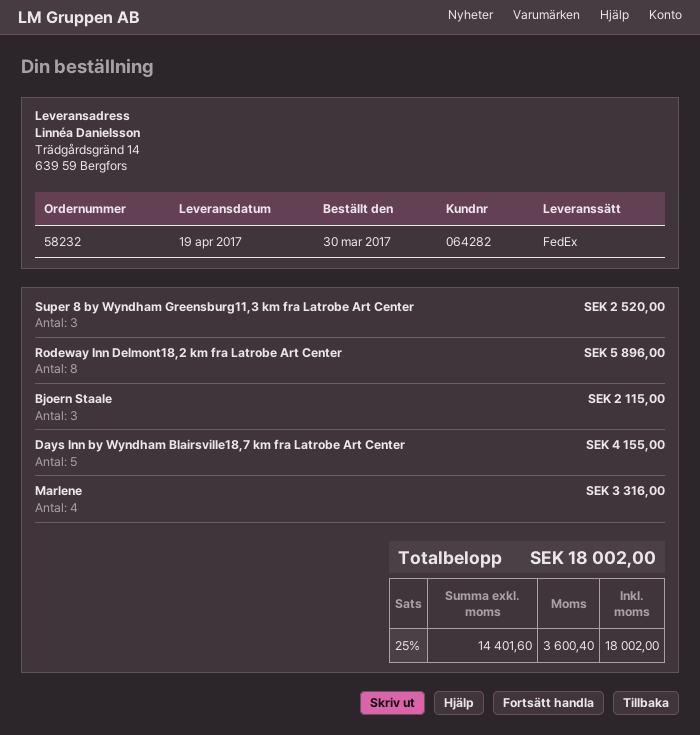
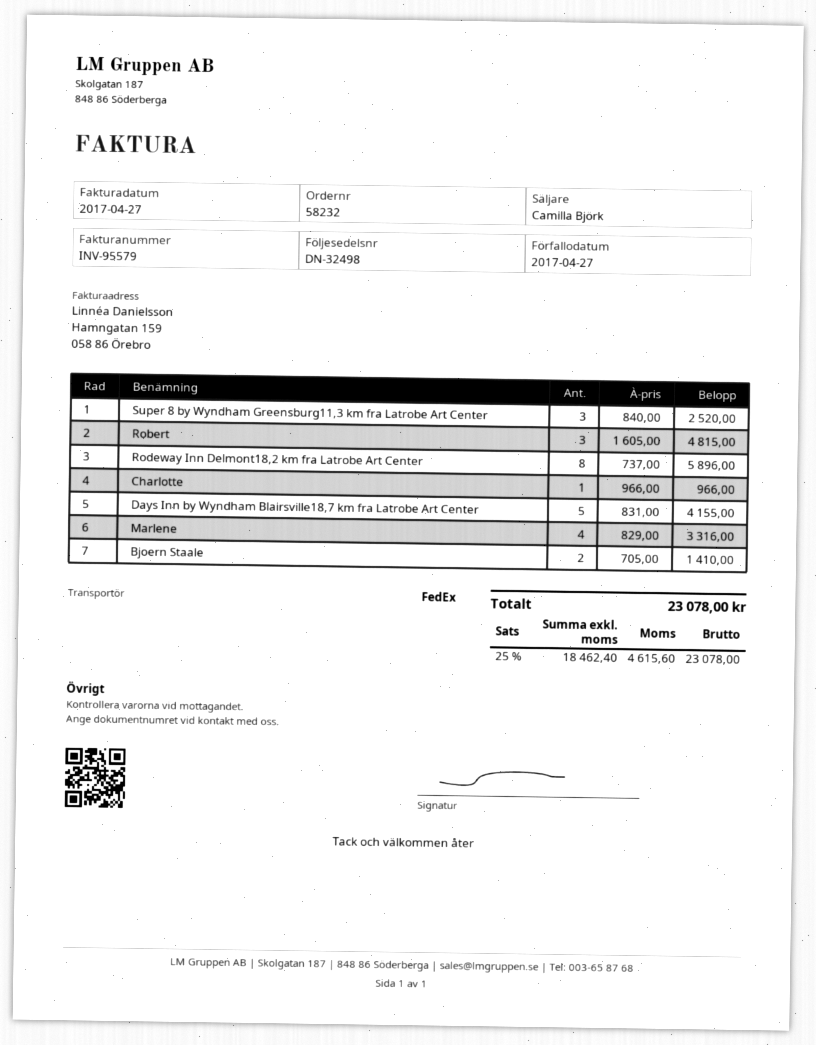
Bjoern Staale: 3 for 2115.00 -> 2 for 1410.00
Robert: none -> 3 for 4815.00
Charlotte: none -> 1 for 966.00
net: 14401.60 -> 18462.40
tax: 25% = 3600.40 -> 25% = 4615.60
total: 18002.00 -> 23078.00

